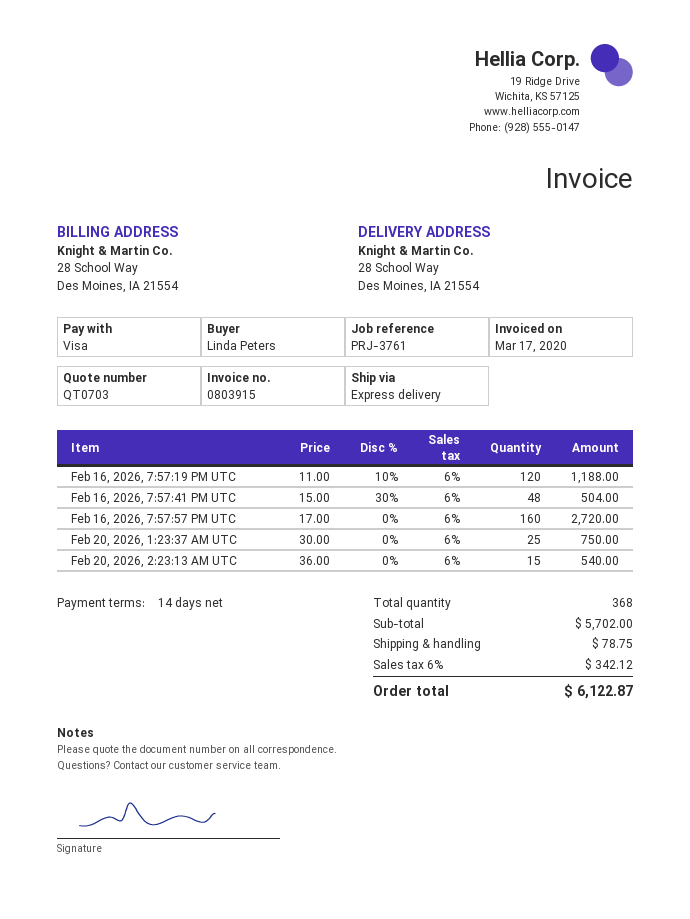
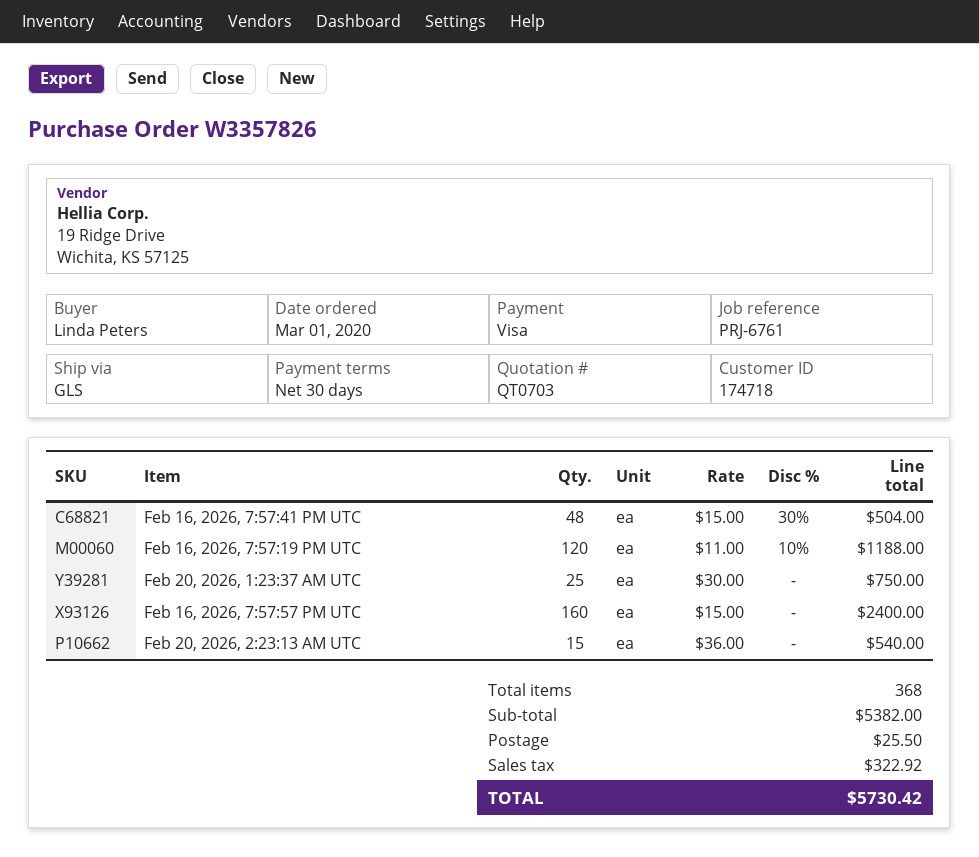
payment terms: 14 days -> 30 days
reference: PRJ-3761 -> PRJ-6761
shipping method: express -> GLS
Feb 16, 2026, 7:57:57 PM UTC: 160 x 17.00 = 2720.00 -> 160 x 15.00 = 2400.00
subtotal: 5702.00 -> 5382.00
shipping: 78.75 -> 25.50
tax: 342.12 -> 322.92
total: 6122.87 -> 5730.42

